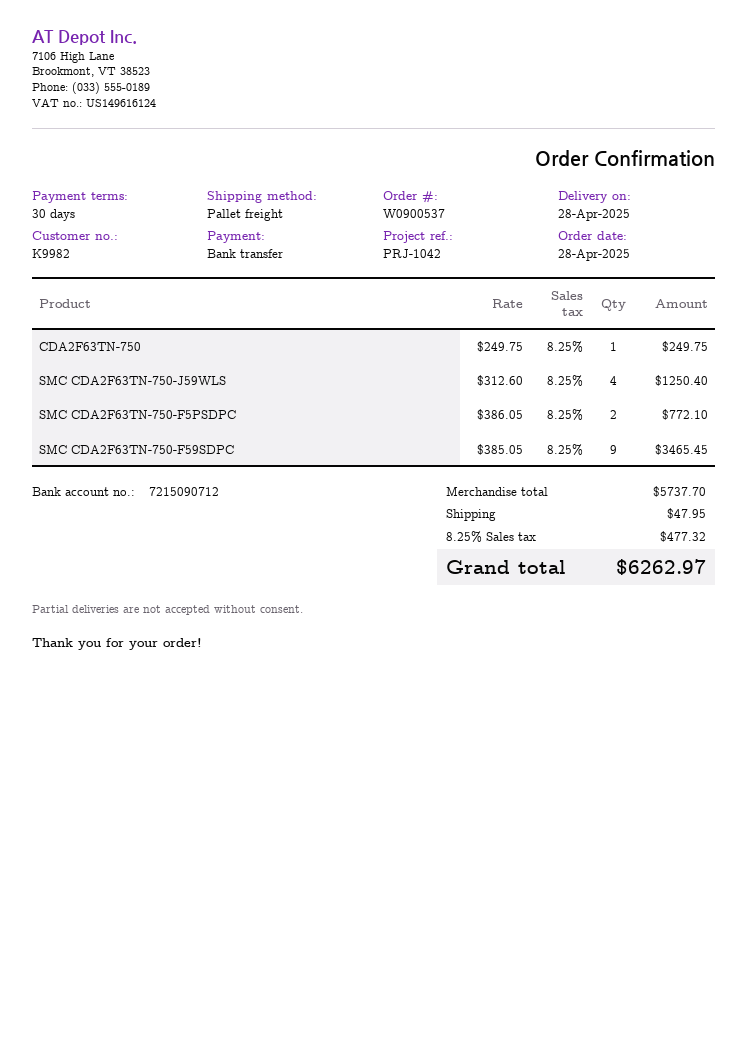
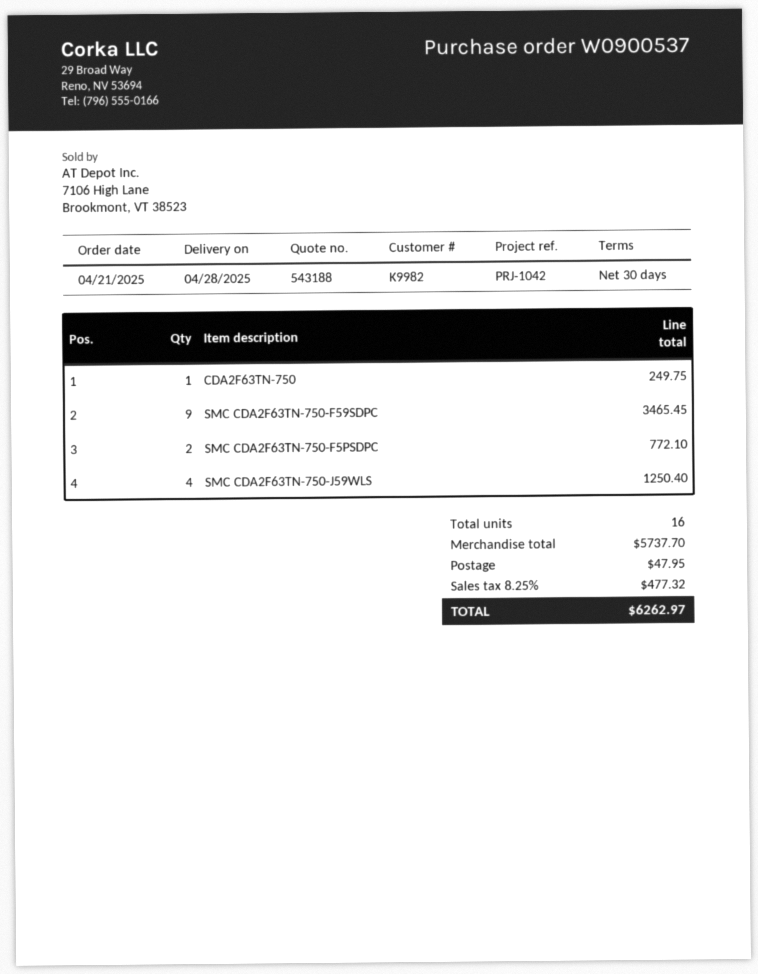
order date: 2025-04-28 -> 2025-04-21

